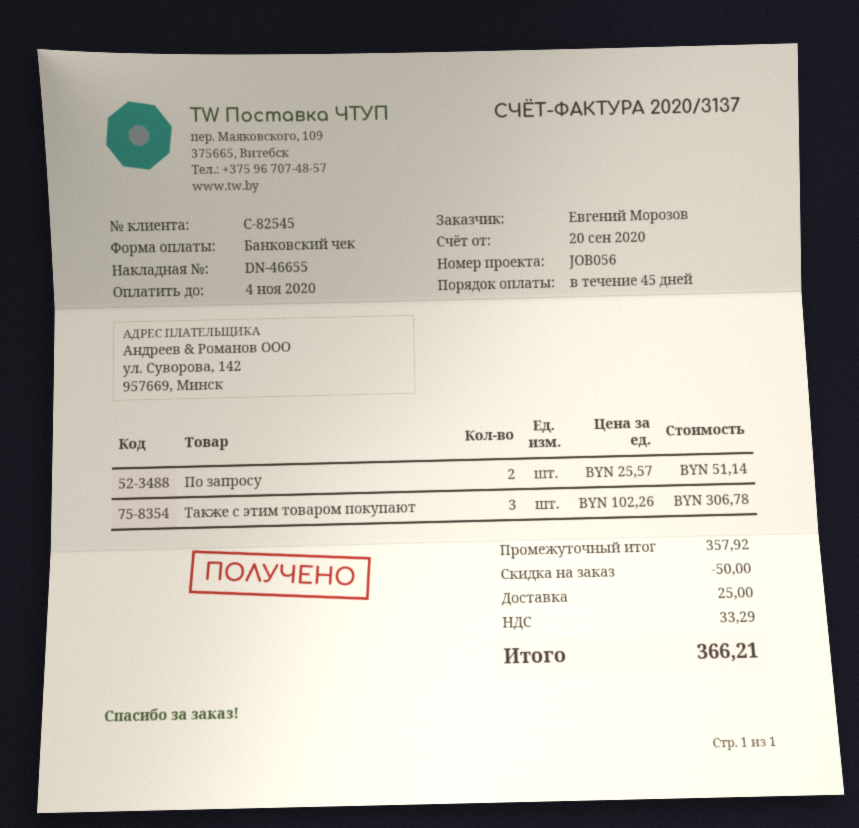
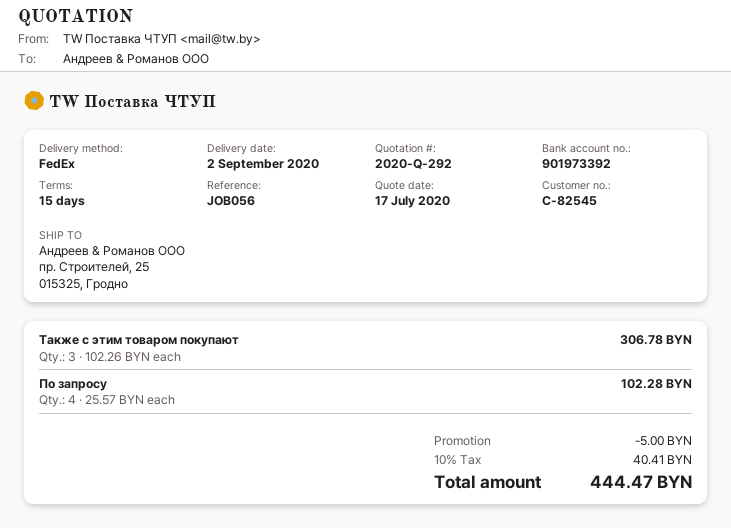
payment terms: 45 days -> 15 days
По запросу: 2 x 25.57 = 51.14 -> 4 x 25.57 = 102.28
discount: 50.00 -> 5.00
shipping: 25.00 -> none
tax: 33.29 -> 40.41
total: 366.21 -> 444.47

